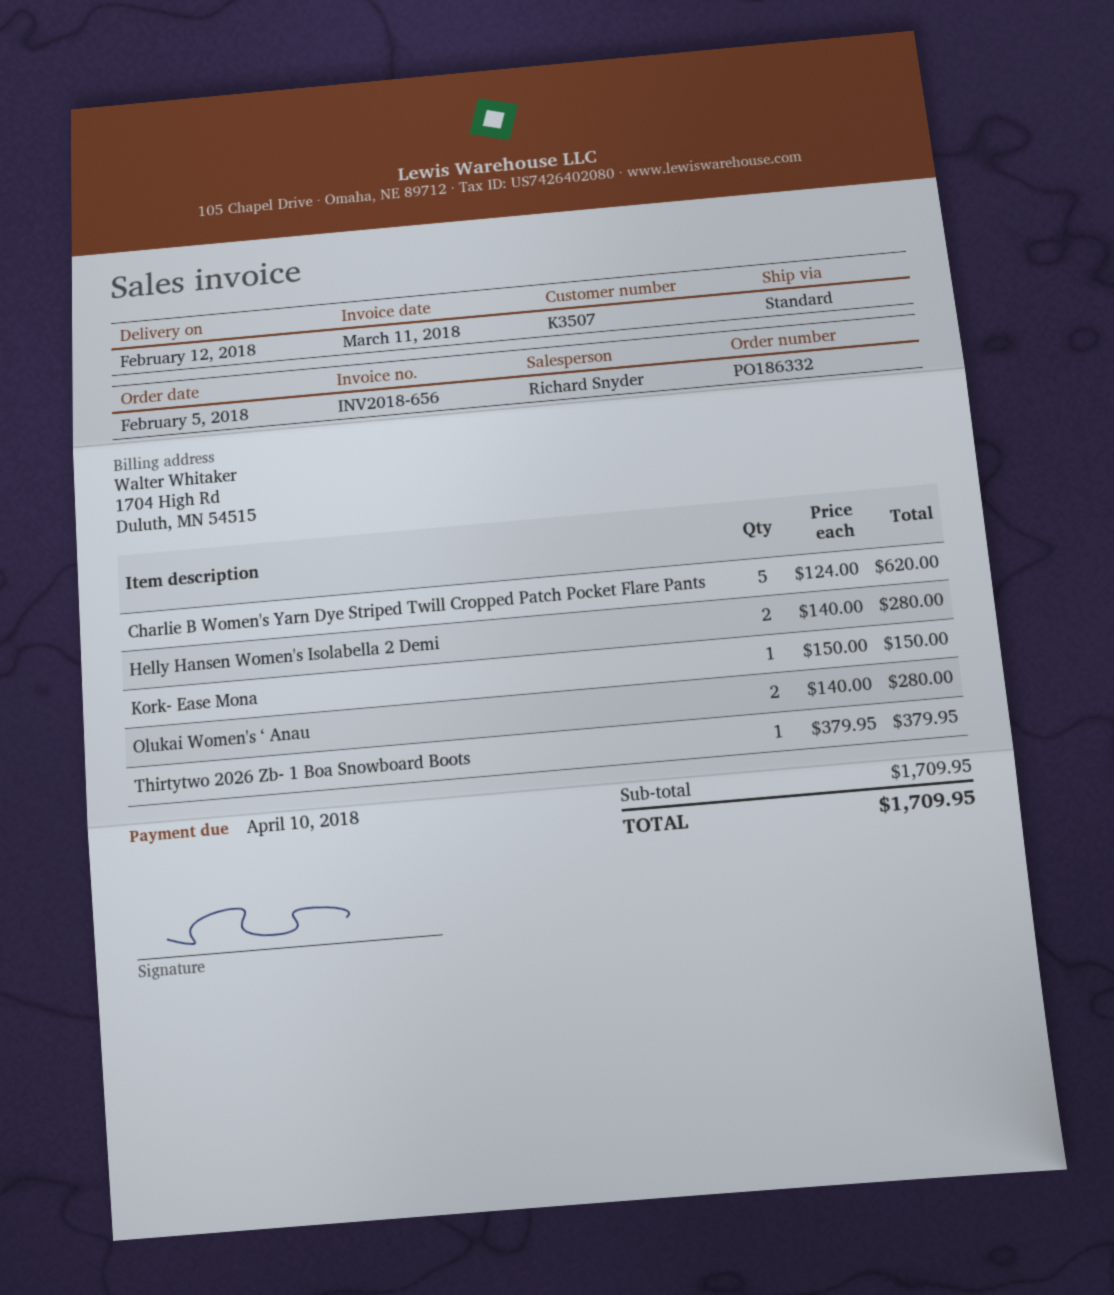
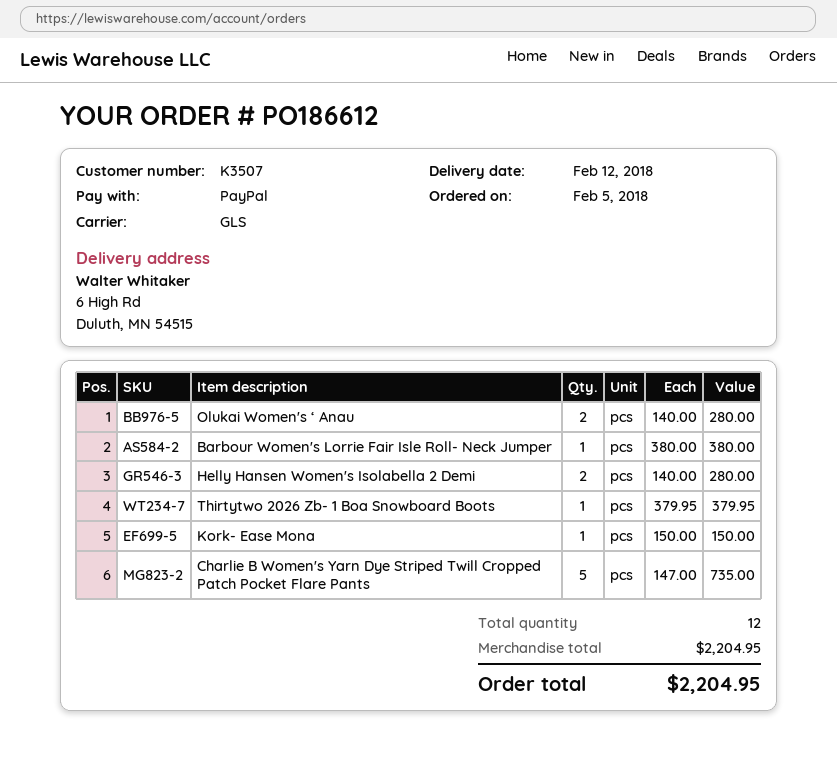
order number: PO186332 -> PO186612
shipping method: standard -> GLS
Charlie B Women's Yarn Dye Striped Twill Cropped Patch Pocket Flare Pants: 5 x 124.00 = 620.00 -> 5 x 147.00 = 735.00
Barbour Women's Lorrie Fair Isle Roll- Neck Jumper: none -> 1 x 380.00 = 380.00
subtotal: 1709.95 -> 2204.95
total: 1709.95 -> 2204.95

